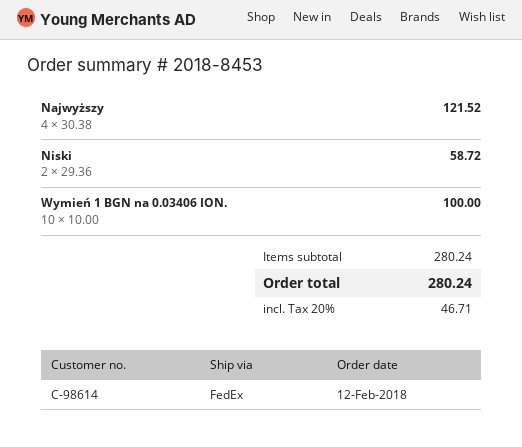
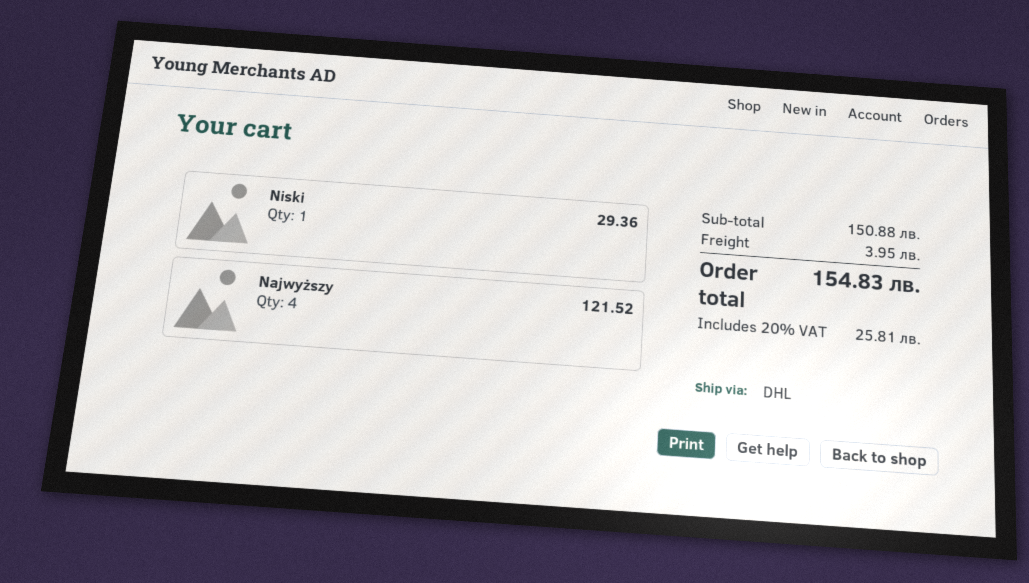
shipping method: FedEx -> DHL
Niski: 2 for 58.72 -> 1 for 29.36
Wymień 1 BGN na 0.03406 ION.: 10 for 100.00 -> none
subtotal: 280.24 -> 150.88
shipping: none -> 3.95
tax: 20% = 46.71 -> 20% = 25.81
total: 280.24 -> 154.83

